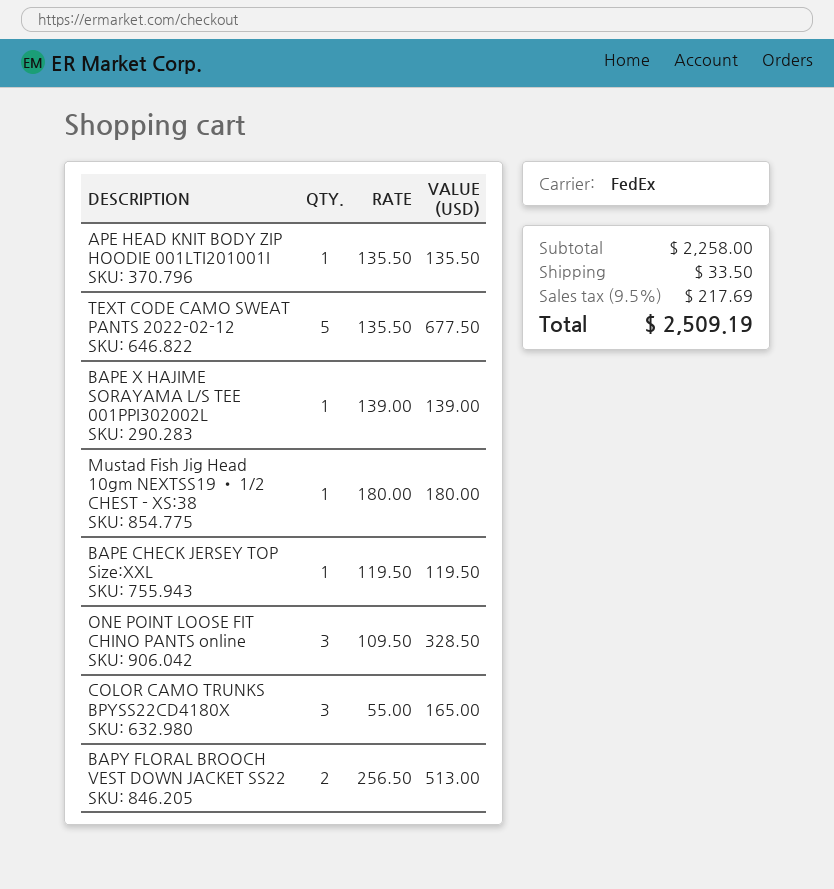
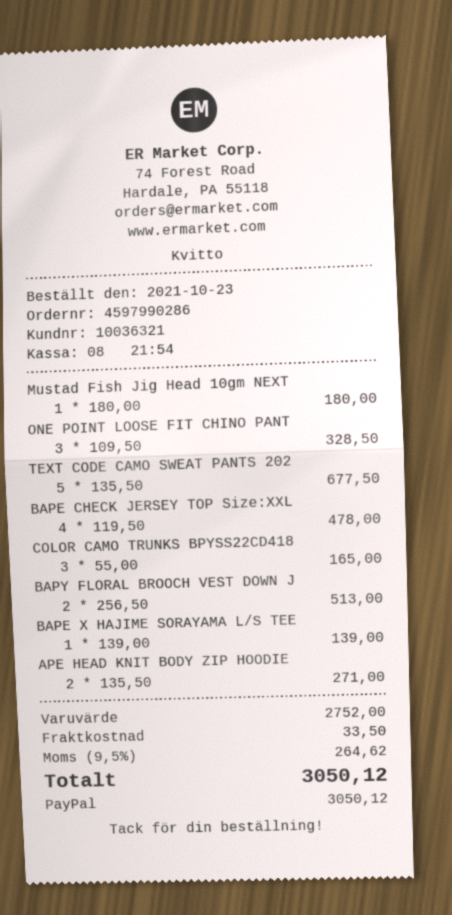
APE HEAD KNIT BODY ZIP HOODIE 001LTI201001I: 1 x 135.50 = 135.50 -> 2 x 135.50 = 271.00
BAPE CHECK JERSEY TOP Size:XXL: 1 x 119.50 = 119.50 -> 4 x 119.50 = 478.00
subtotal: 2258.00 -> 2752.00
tax: 9.5% = 217.69 -> 9.5% = 264.62
total: 2509.19 -> 3050.12

